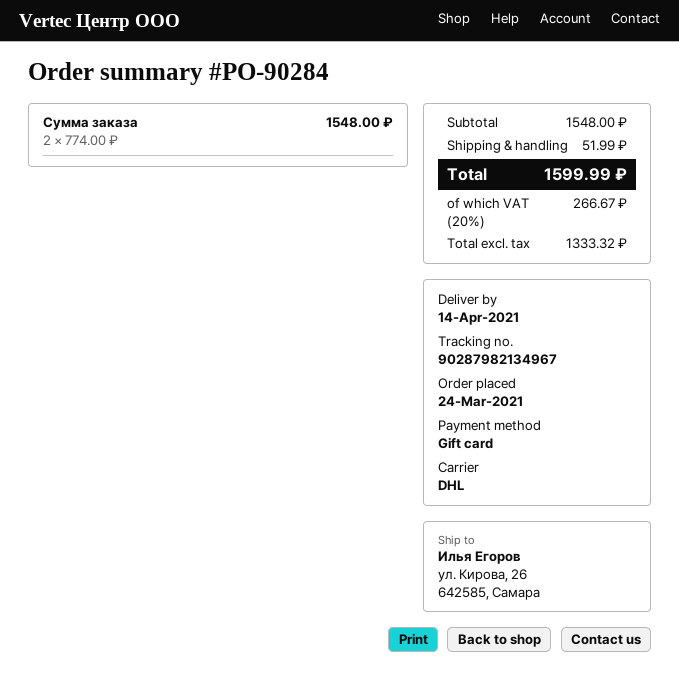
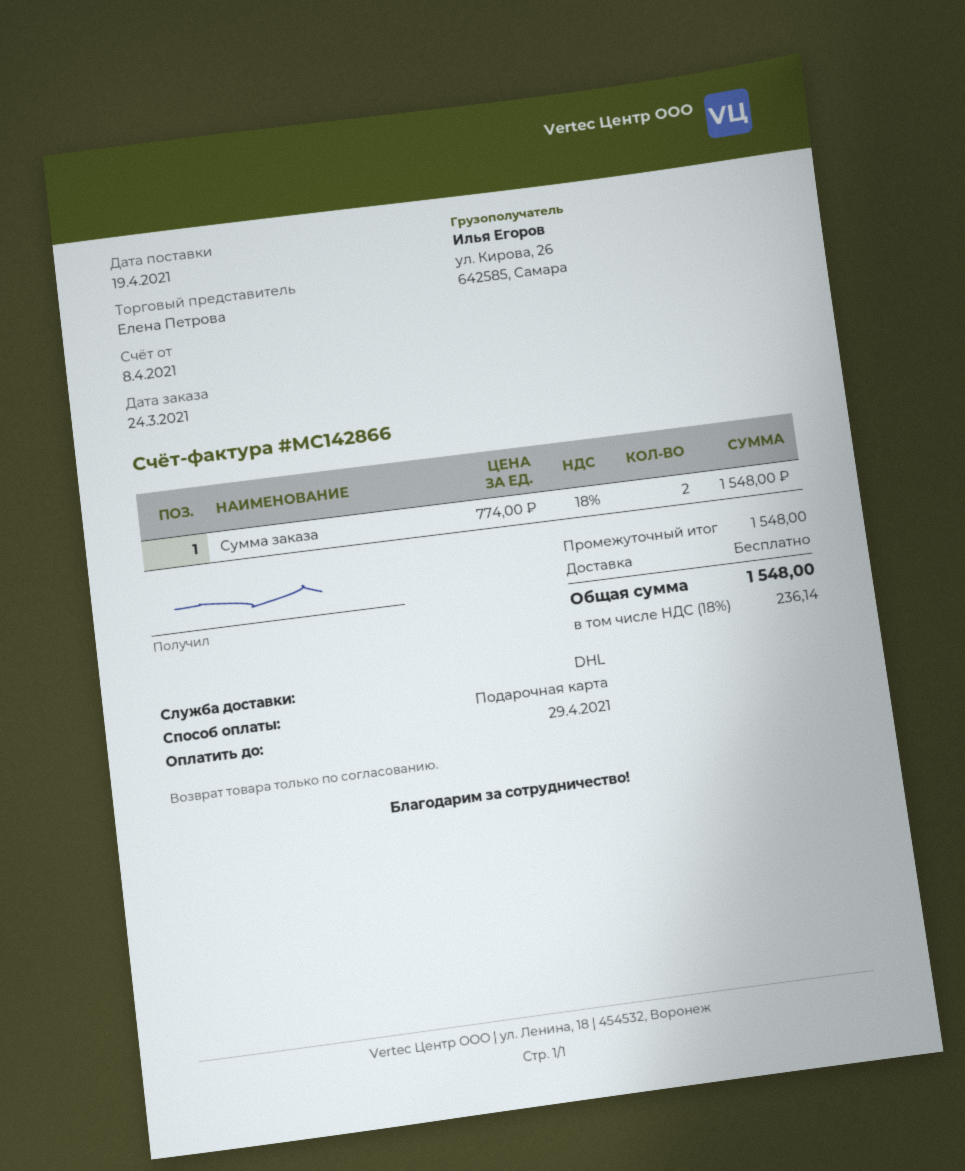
delivery date: 2021-04-14 -> 2021-04-19
shipping: 51.99 -> 0.00
tax: 20% = 266.67 -> 18% = 236.14
total: 1599.99 -> 1548.00

